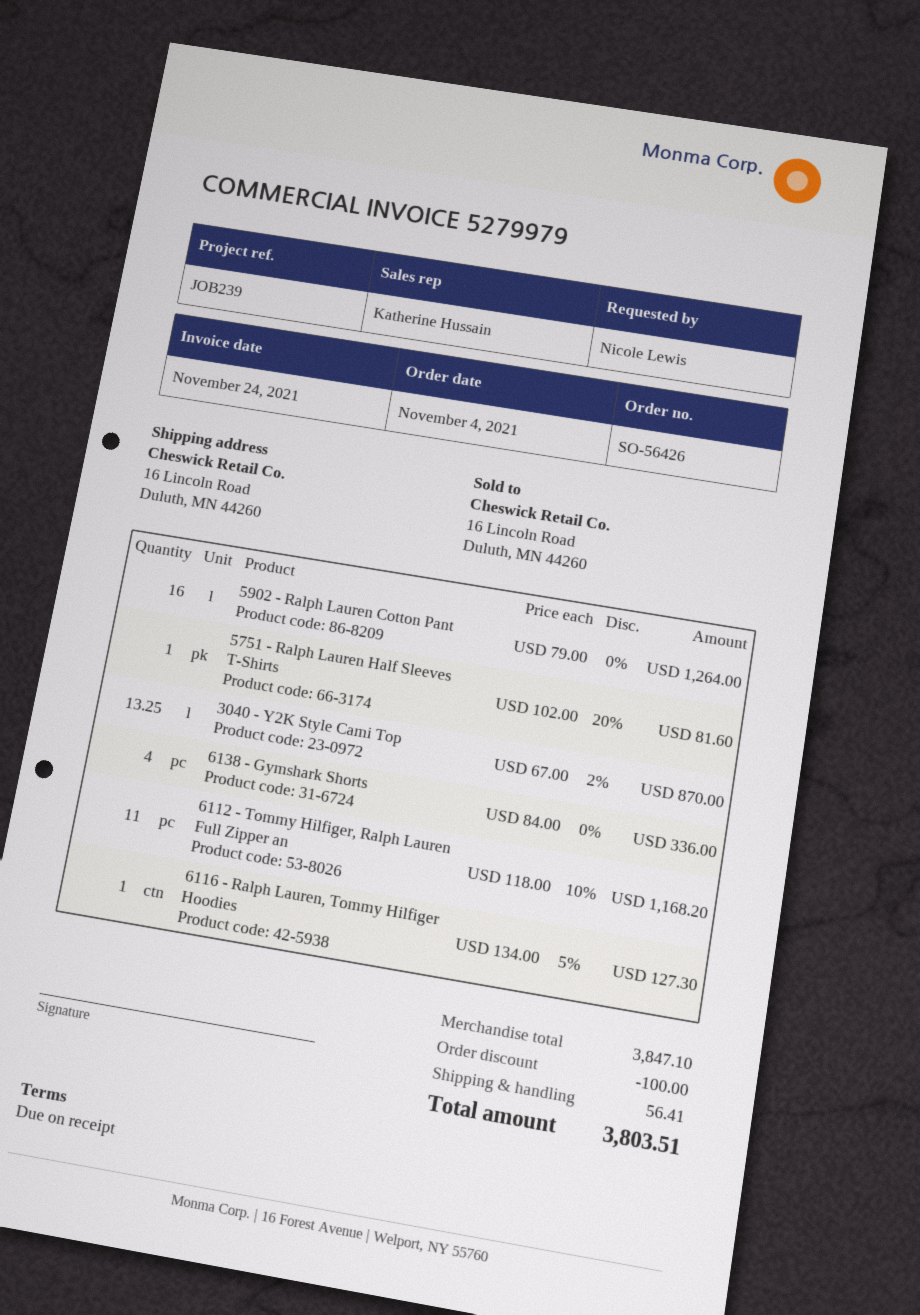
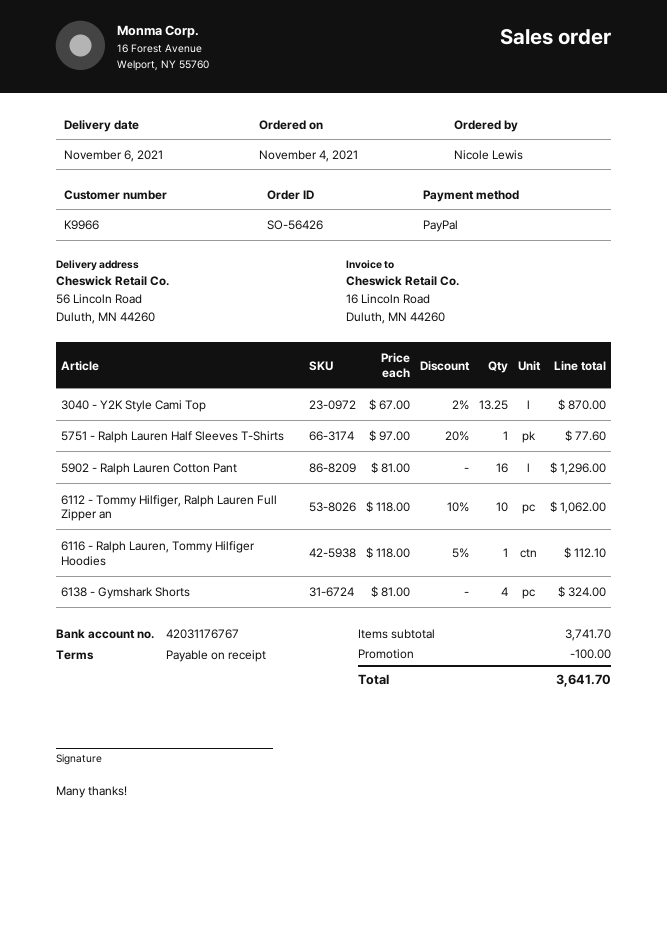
ship to: 16 Lincoln Road, Duluth, MN 44260 -> 56 Lincoln Road, Duluth, MN 44260
5902 - Ralph Lauren Cotton Pant: 16 x 79.00 = 1264.00 -> 16 x 81.00 = 1296.00
5751 - Ralph Lauren Half Sleeves T-Shirts: 1 x 102.00 - 20% = 81.60 -> 1 x 97.00 - 20% = 77.60
6138 - Gymshark Shorts: 4 x 84.00 = 336.00 -> 4 x 81.00 = 324.00
6112 - Tommy Hilfiger, Ralph Lauren Full Zipper an: 11 x 118.00 - 10% = 1168.20 -> 10 x 118.00 - 10% = 1062.00
6116 - Ralph Lauren, Tommy Hilfiger Hoodies: 1 x 134.00 - 5% = 127.30 -> 1 x 118.00 - 5% = 112.10
subtotal: 3847.10 -> 3741.70
shipping: 56.41 -> none
total: 3803.51 -> 3641.70

